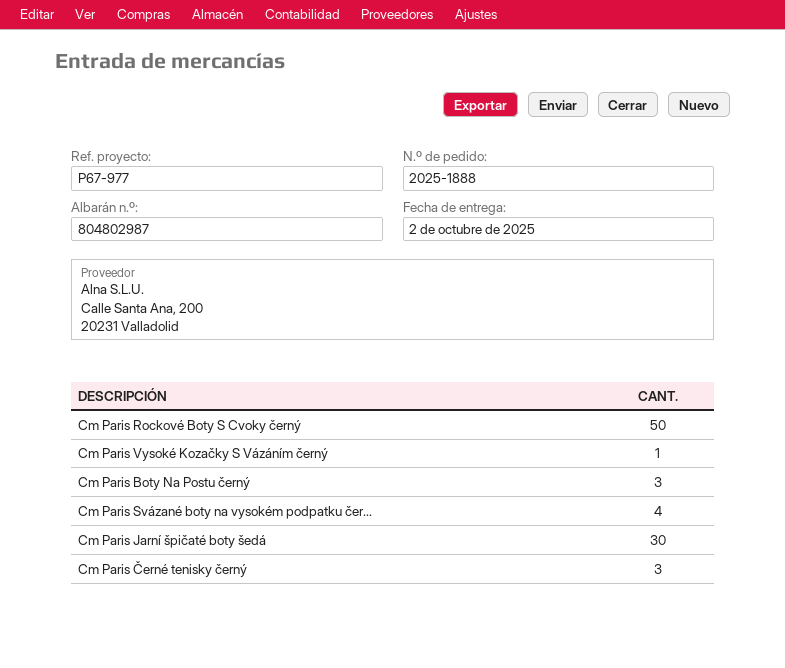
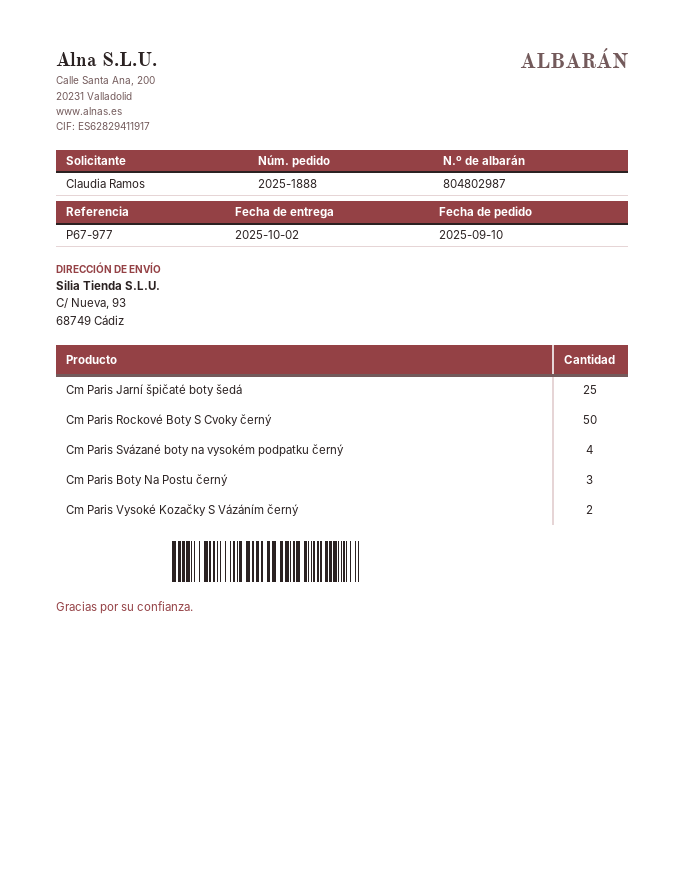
Cm Paris Vysoké Kozačky S Vázáním černý: 1 -> 2
Cm Paris Jarní špičaté boty šedá: 30 -> 25
Cm Paris Černé tenisky černý: 3 -> none

